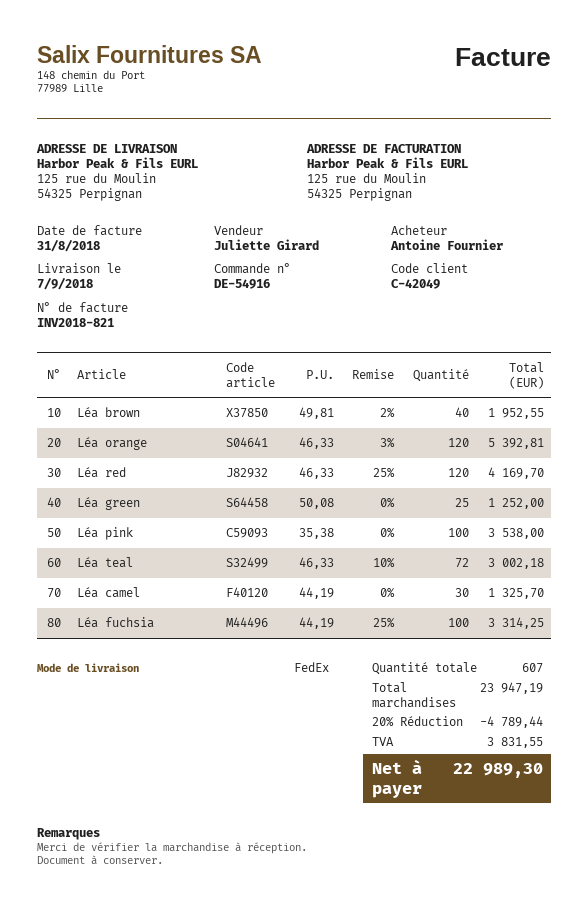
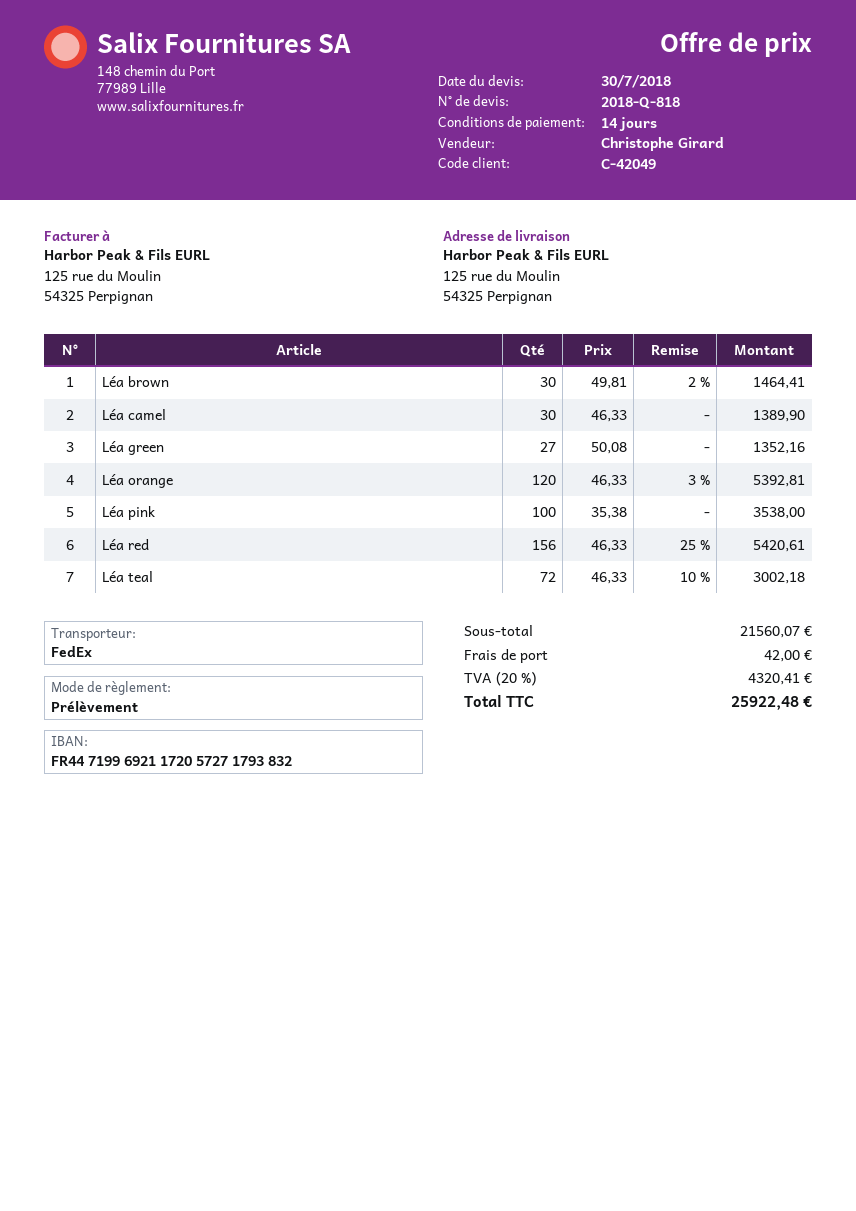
sales rep: Juliette Girard -> Christophe Girard
Léa brown: 40 x 49.81 - 2% = 1952.55 -> 30 x 49.81 - 2% = 1464.41
Léa red: 120 x 46.33 - 25% = 4169.70 -> 156 x 46.33 - 25% = 5420.61
Léa green: 25 x 50.08 = 1252.00 -> 27 x 50.08 = 1352.16
Léa camel: 30 x 44.19 = 1325.70 -> 30 x 46.33 = 1389.90
Léa fuchsia: 100 x 44.19 - 25% = 3314.25 -> none
subtotal: 23947.19 -> 21560.07
discount: 20% = 4789.44 -> none
shipping: none -> 42.00
tax: 3831.55 -> 4320.41
total: 22989.30 -> 25922.48

